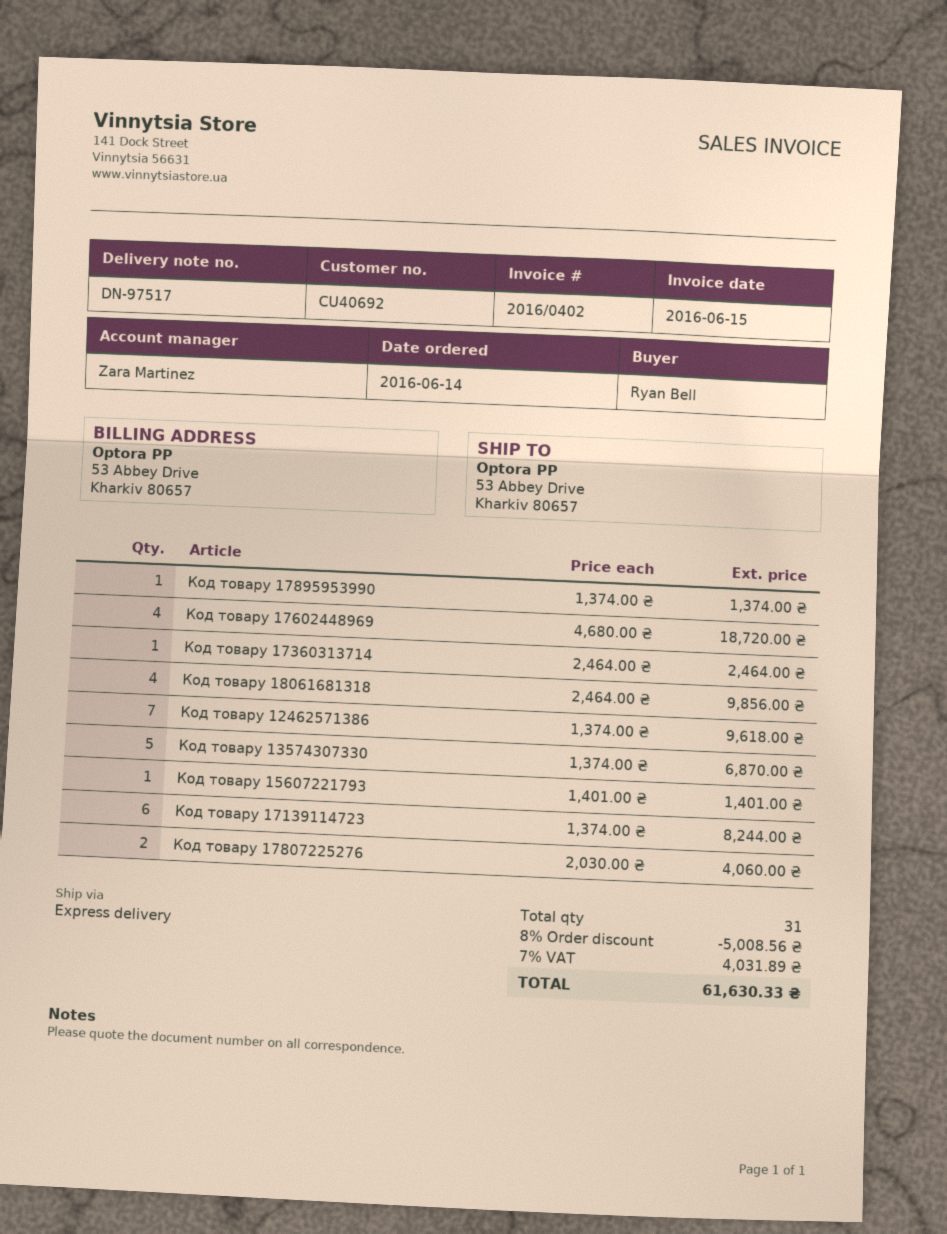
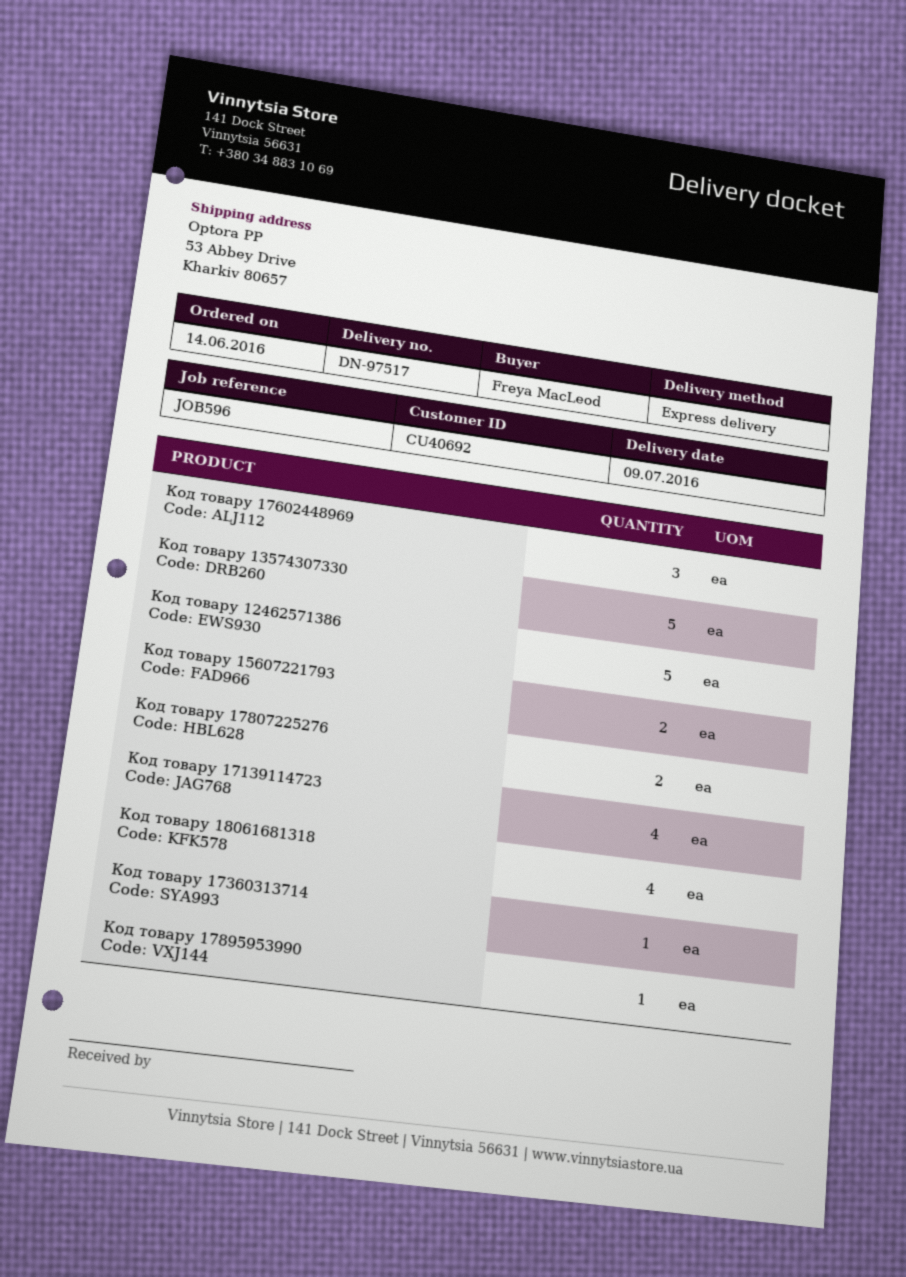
ordered by: Ryan Bell -> Freya MacLeod
Код товару 17602448969: 4 -> 3
Код товару 12462571386: 7 -> 5
Код товару 15607221793: 1 -> 2
Код товару 17139114723: 6 -> 4

